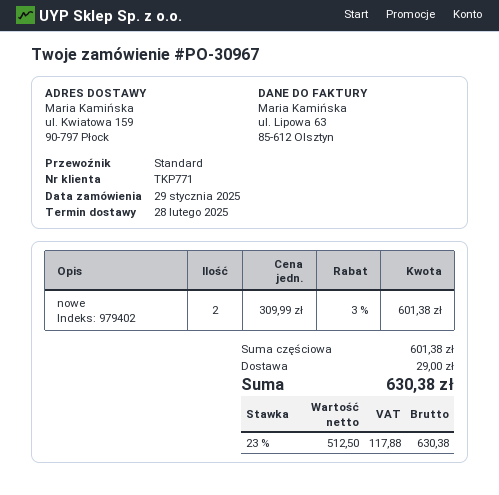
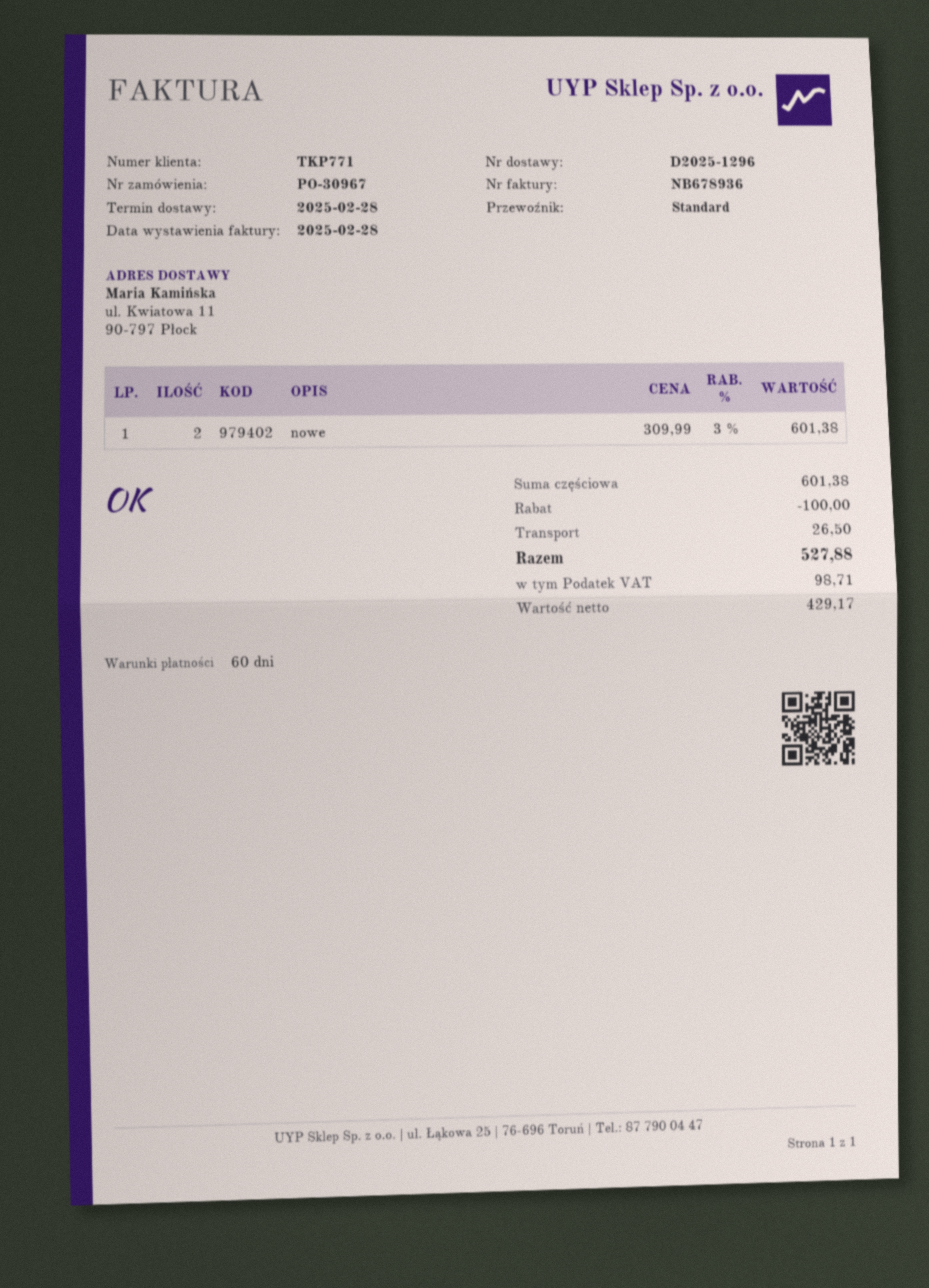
ship to: ul. Kwiatowa 159, 90-797 Płock -> ul. Kwiatowa 11, 90-797 Płock
discount: none -> 100.00
shipping: 29.00 -> 26.50
net: 512.50 -> 429.17
tax: 117.88 -> 98.71
total: 630.38 -> 527.88

